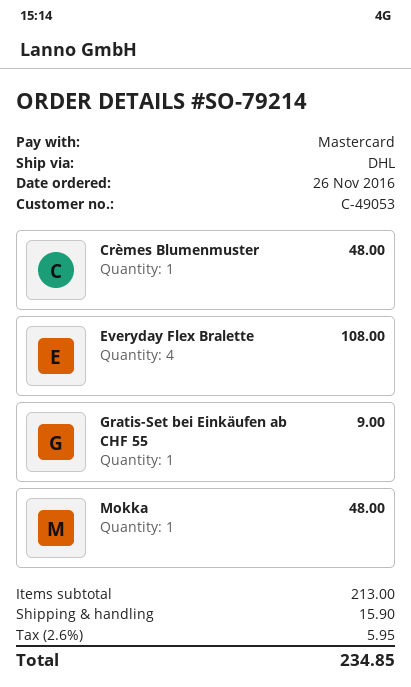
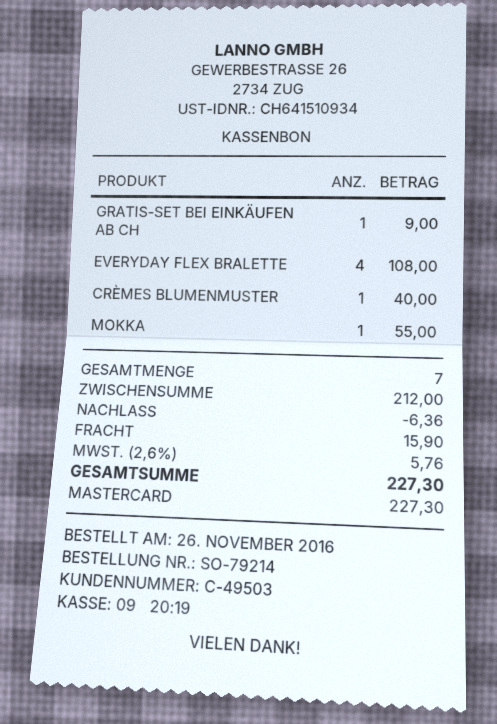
customer number: C-49053 -> C-49503
Crèmes Blumenmuster: 1 for 48.00 -> 1 for 40.00
Mokka: 1 for 48.00 -> 1 for 55.00
subtotal: 213.00 -> 212.00
discount: none -> 6.36
tax: 2.6% = 5.95 -> 2.6% = 5.76
total: 234.85 -> 227.30

